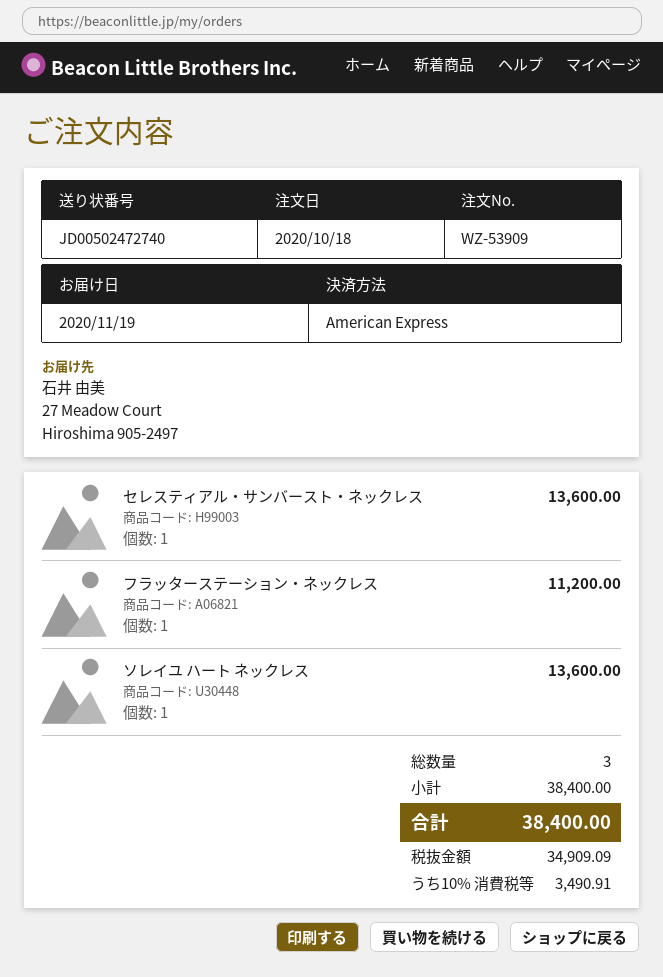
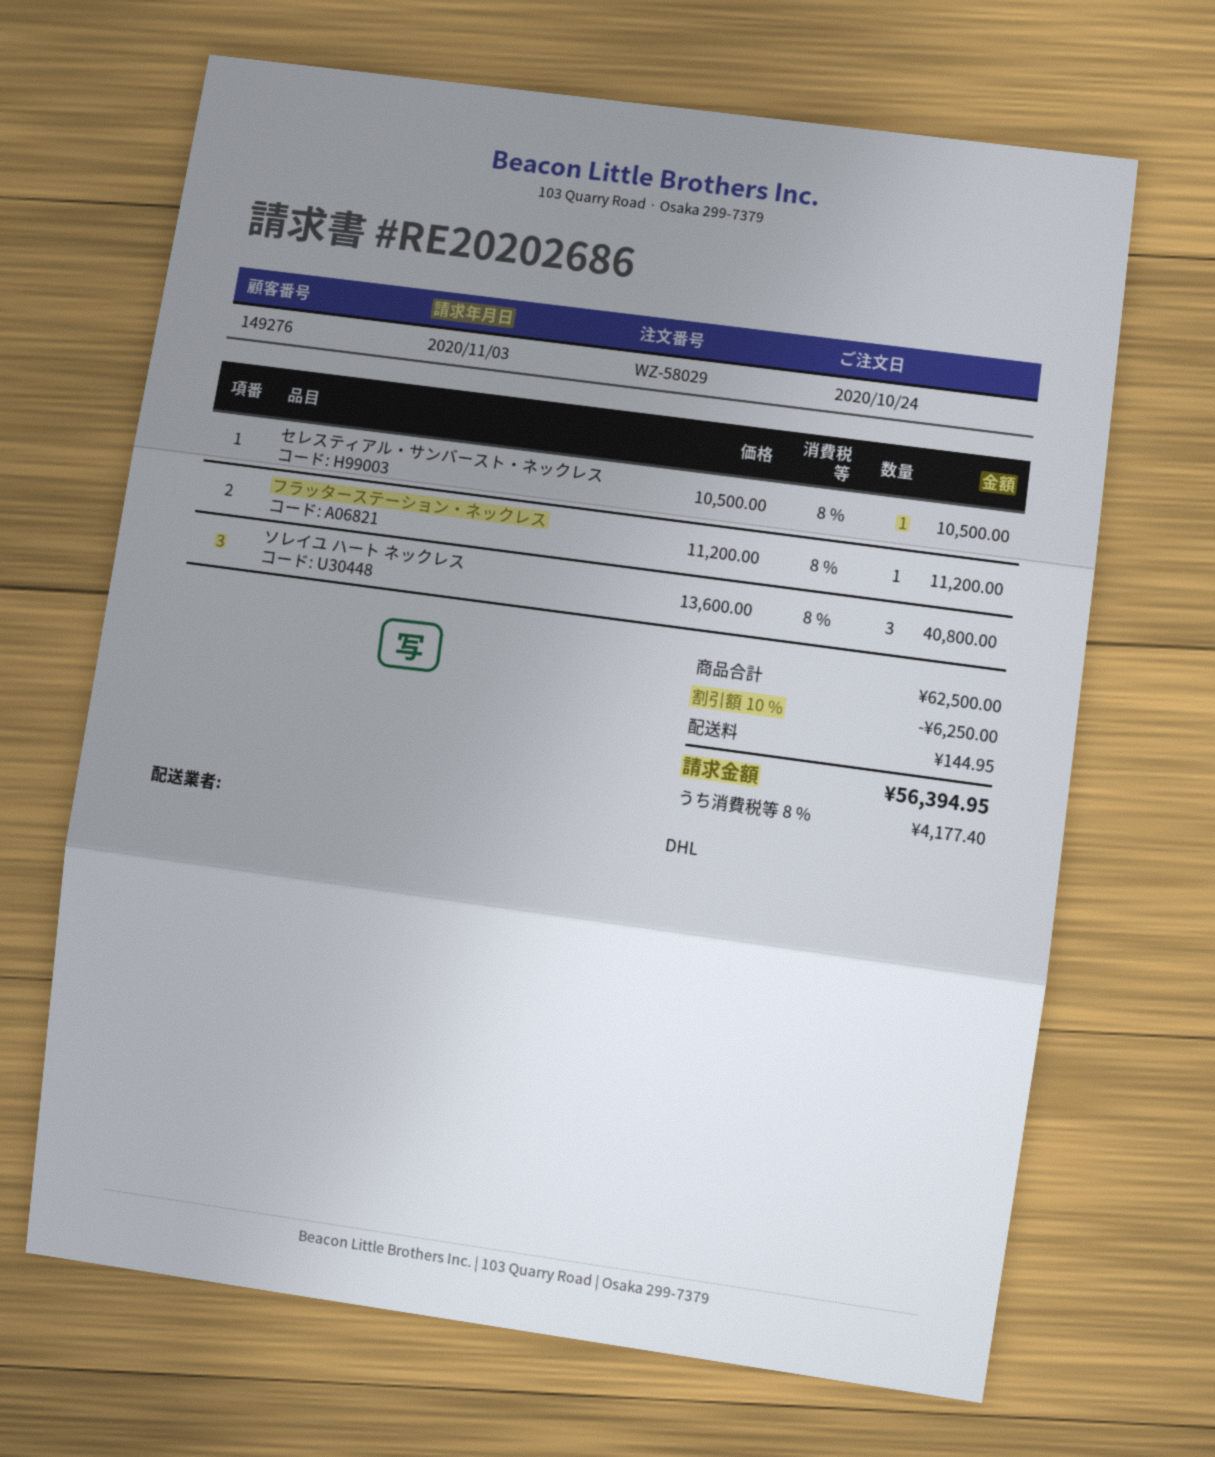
order number: WZ-53909 -> WZ-58029
order date: 2020-10-18 -> 2020-10-24
セレスティアル・サンバースト・ネックレス: 1 for 13600.00 -> 1 for 10500.00
ソレイユ ハート ネックレス: 1 for 13600.00 -> 3 for 40800.00
subtotal: 38400.00 -> 62500.00
discount: none -> 10% = 6250.00
shipping: none -> 144.95
tax: 10% = 3490.91 -> 8% = 4177.40
total: 38400.00 -> 56394.95

